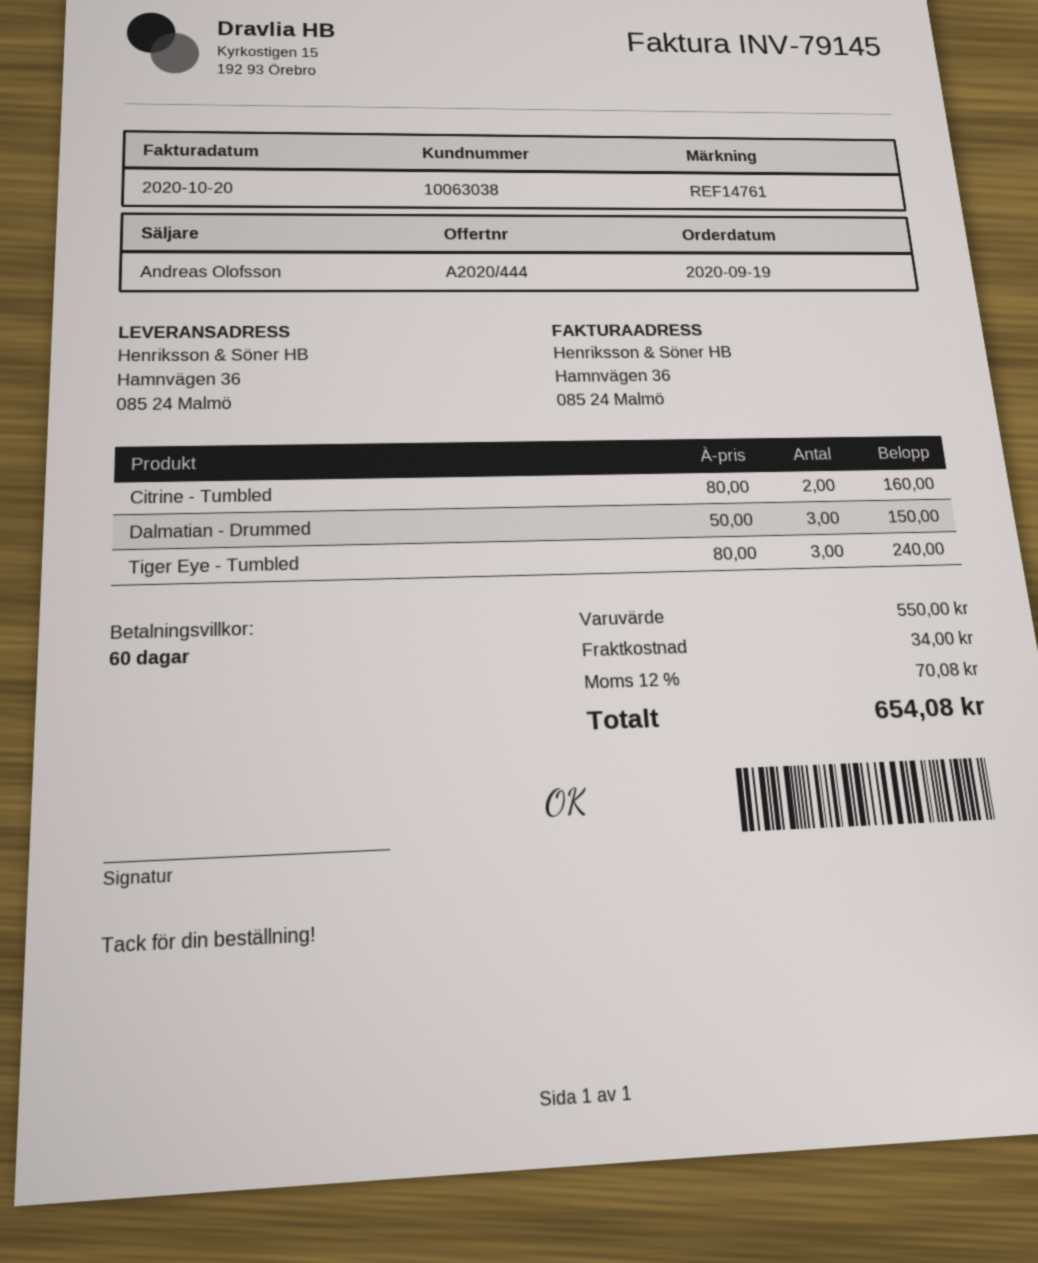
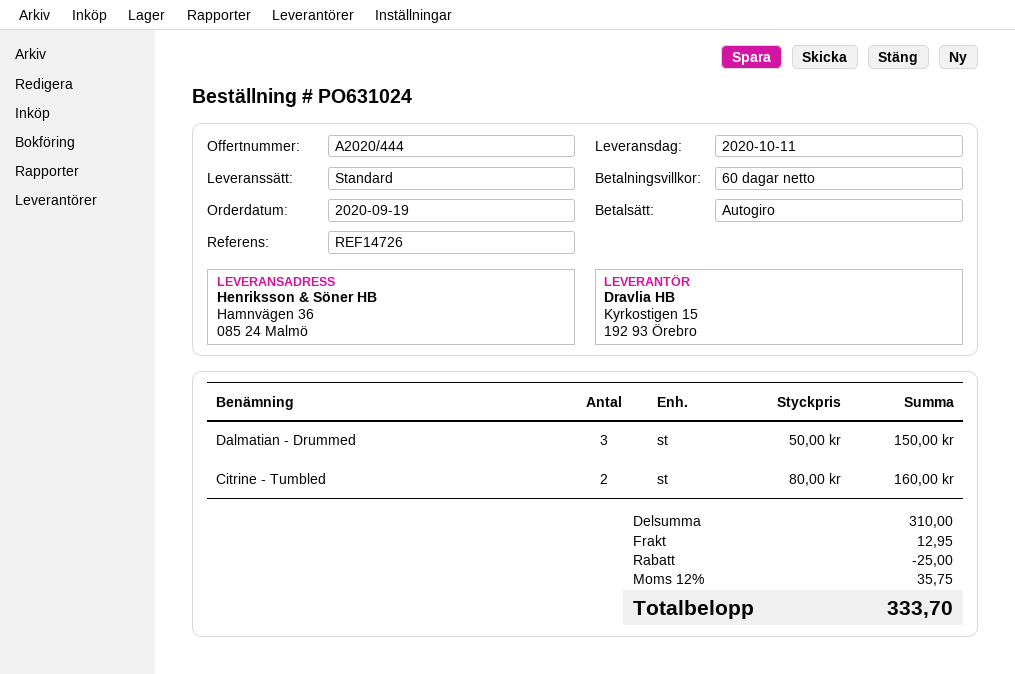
reference: REF14761 -> REF14726
Tiger Eye - Tumbled: 3 x 80.00 = 240.00 -> none
subtotal: 550.00 -> 310.00
discount: none -> 25.00
shipping: 34.00 -> 12.95
tax: 12% = 70.08 -> 12% = 35.75
total: 654.08 -> 333.70

